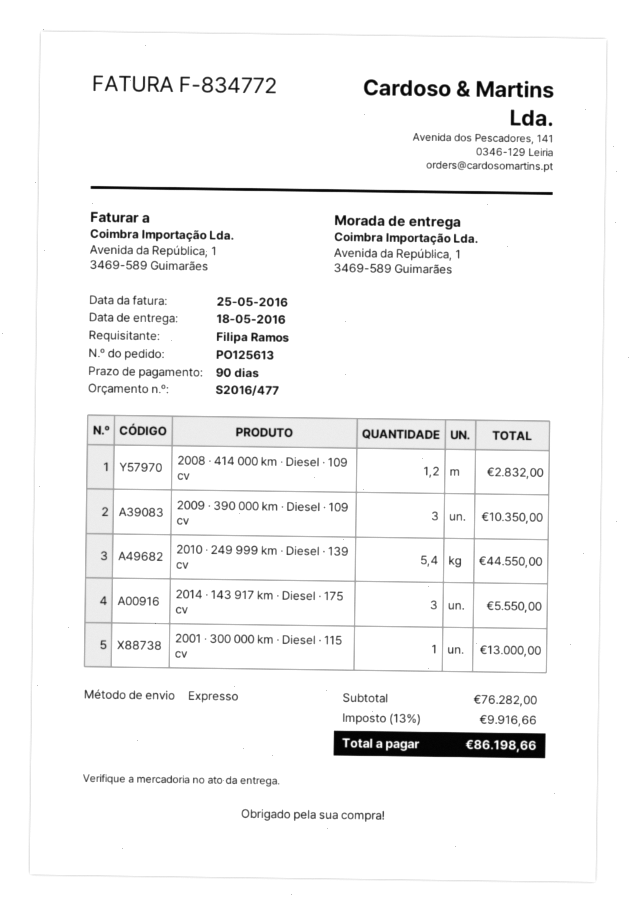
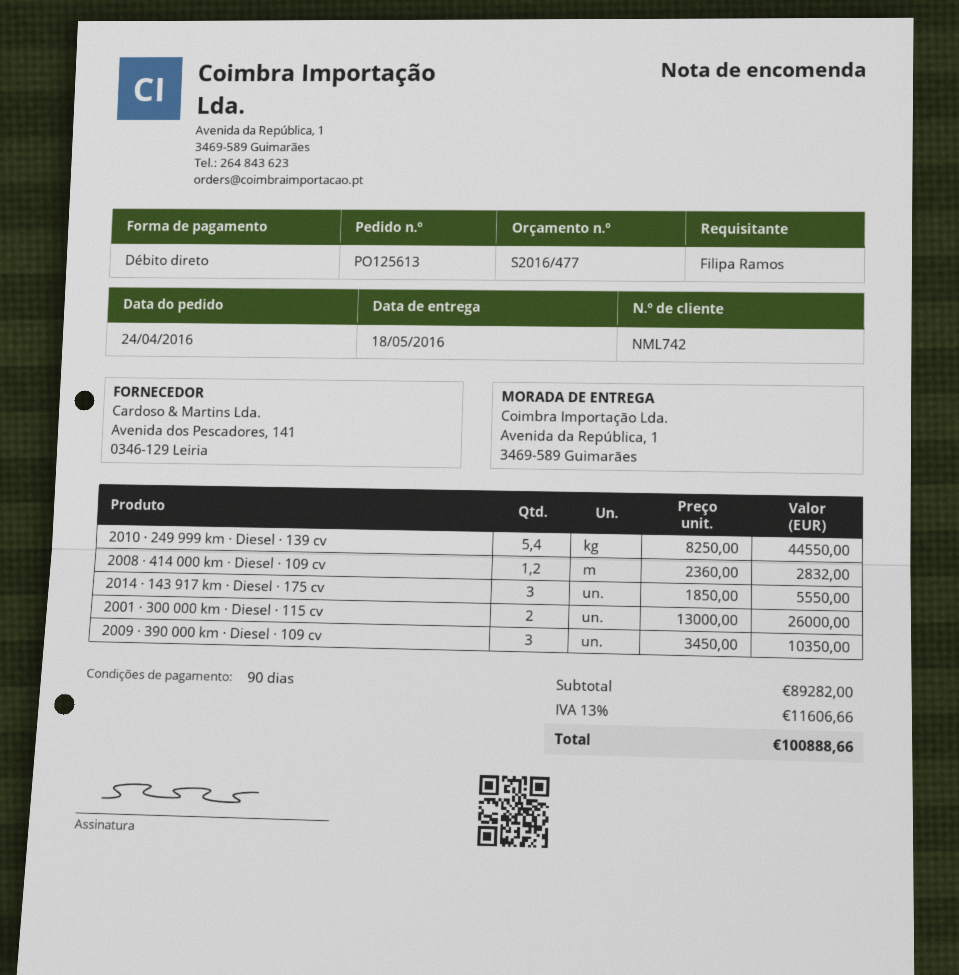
2001 · 300 000 km · Diesel · 115 cv: 1 for 13000.00 -> 2 for 26000.00
subtotal: 76282.00 -> 89282.00
tax: 13% = 9916.66 -> 13% = 11606.66
total: 86198.66 -> 100888.66

